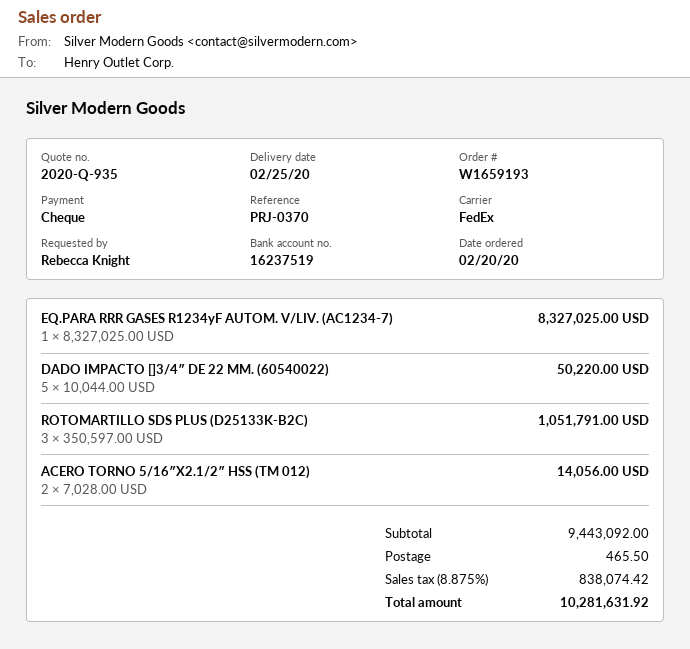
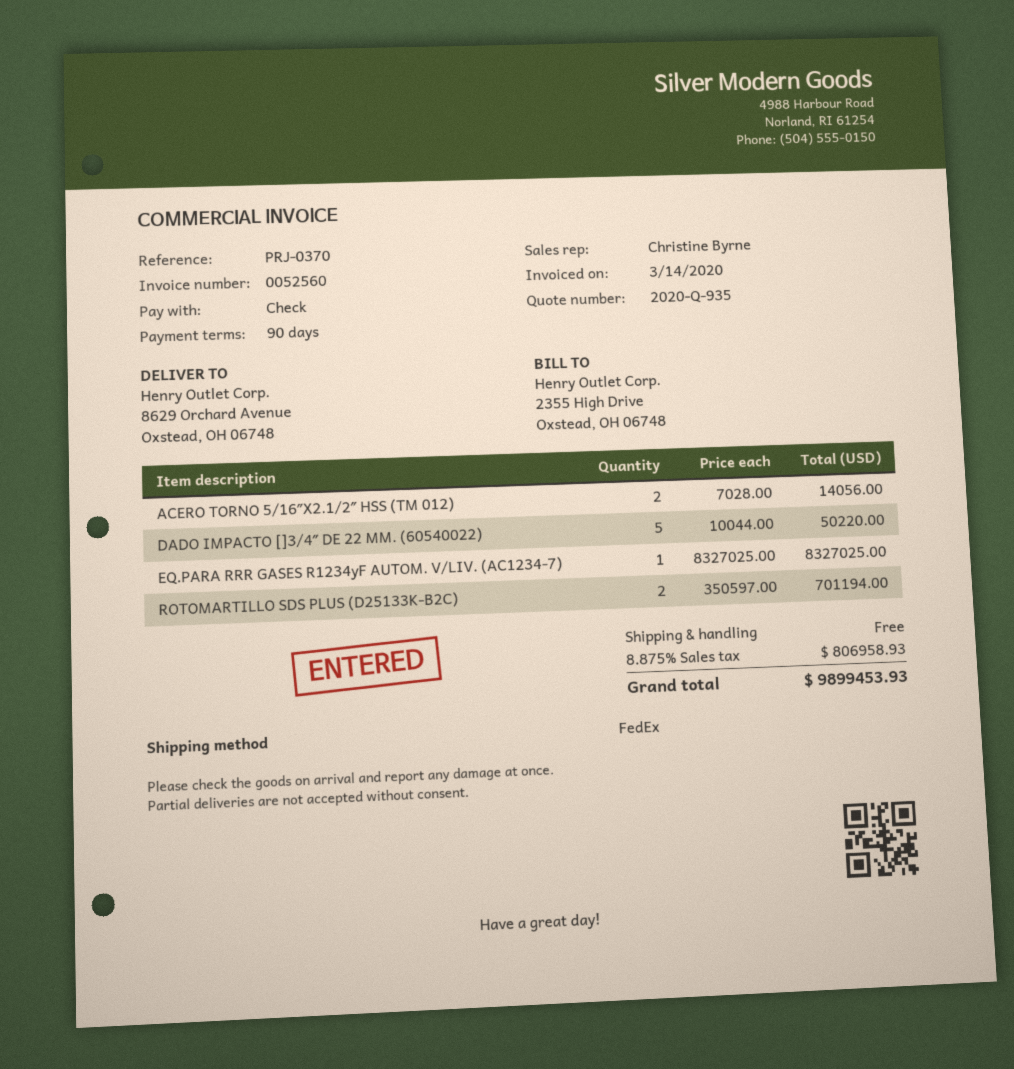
ROTOMARTILLO SDS PLUS (D25133K-B2C): 3 x 350597.00 = 1051791.00 -> 2 x 350597.00 = 701194.00
shipping: 465.50 -> 0.00
tax: 8.875% = 838074.42 -> 8.875% = 806958.93
total: 10281631.92 -> 9899453.93

